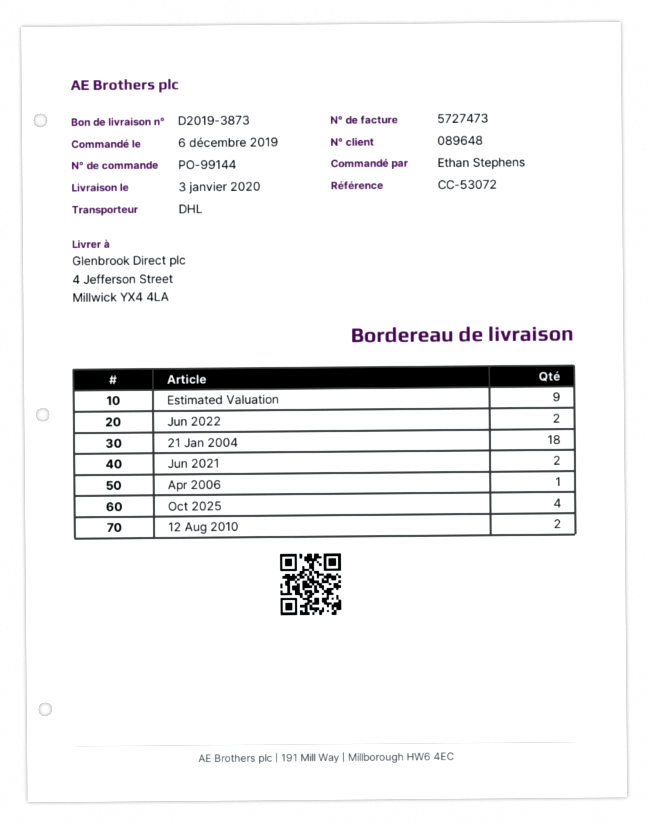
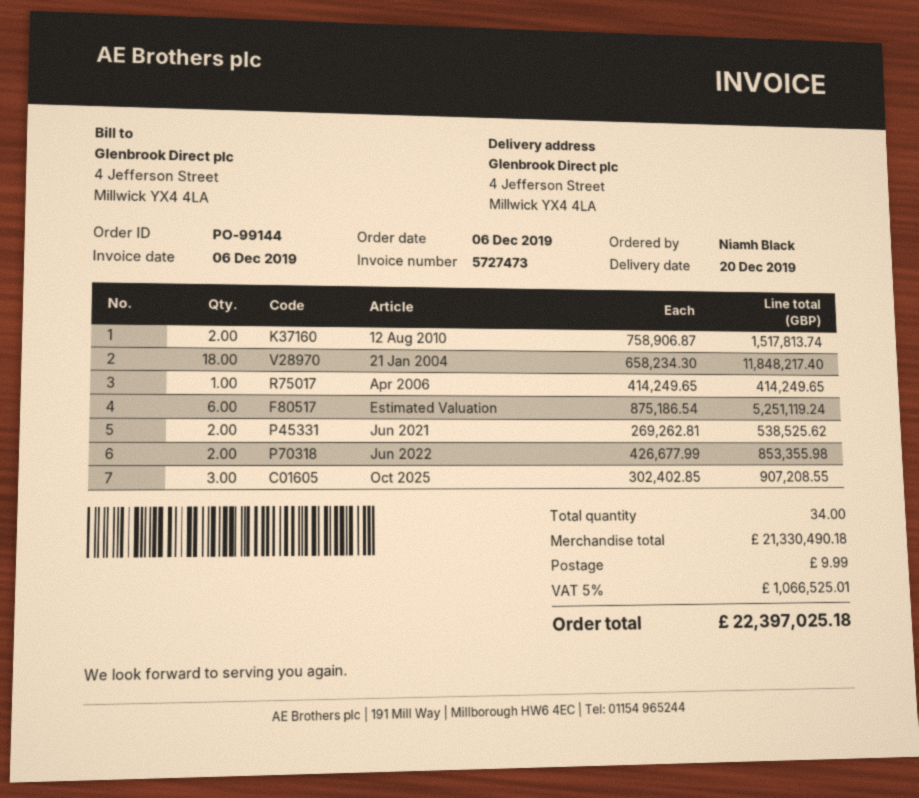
delivery date: 2020-01-03 -> 2019-12-20
ordered by: Ethan Stephens -> Niamh Black
Estimated Valuation: 9 -> 6
Oct 2025: 4 -> 3

